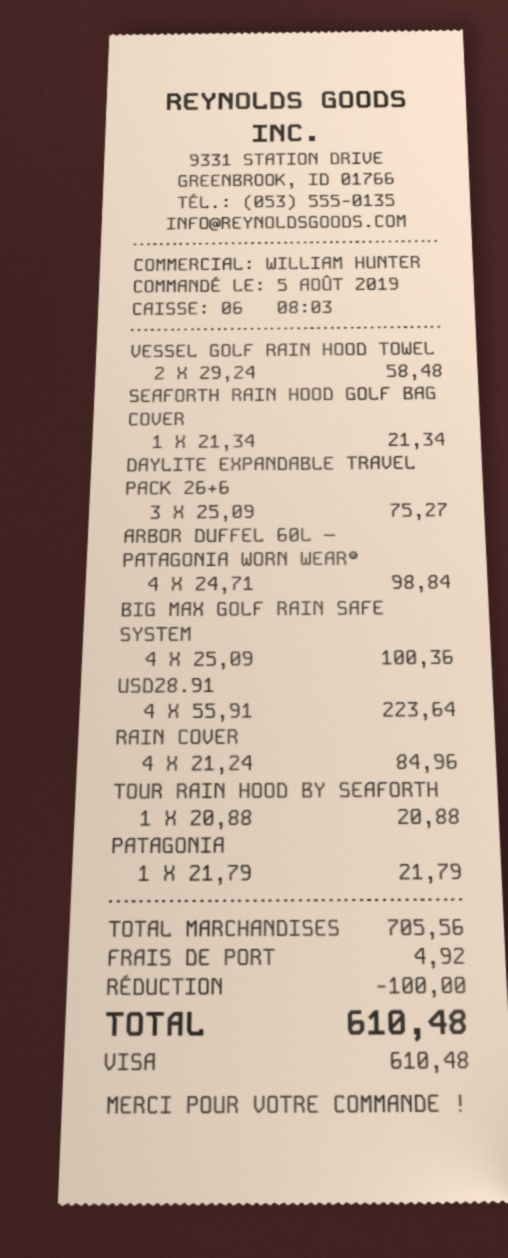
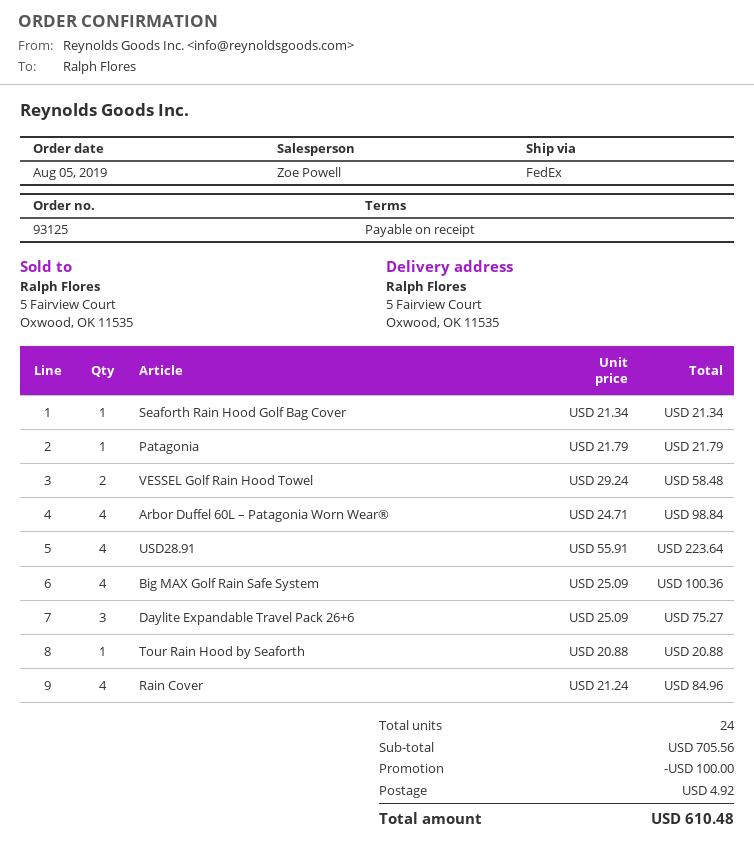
sales rep: WILLIAM HUNTER -> Zoe Powell

